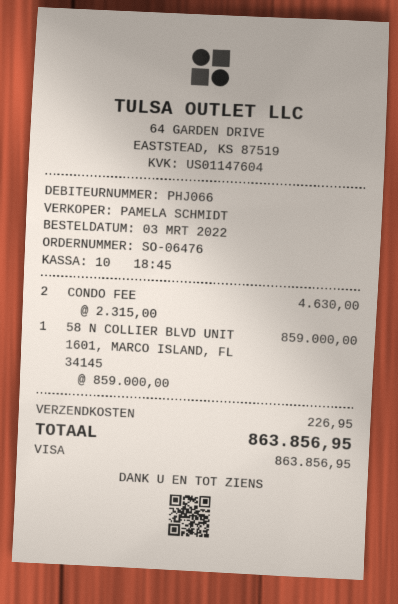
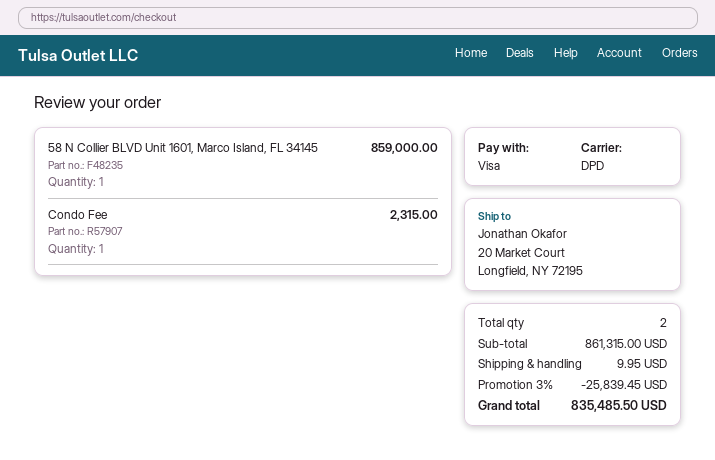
CONDO FEE: 2 for 4630.00 -> 1 for 2315.00
discount: none -> 3% = 25839.45
shipping: 226.95 -> 9.95
total: 863856.95 -> 835485.50

